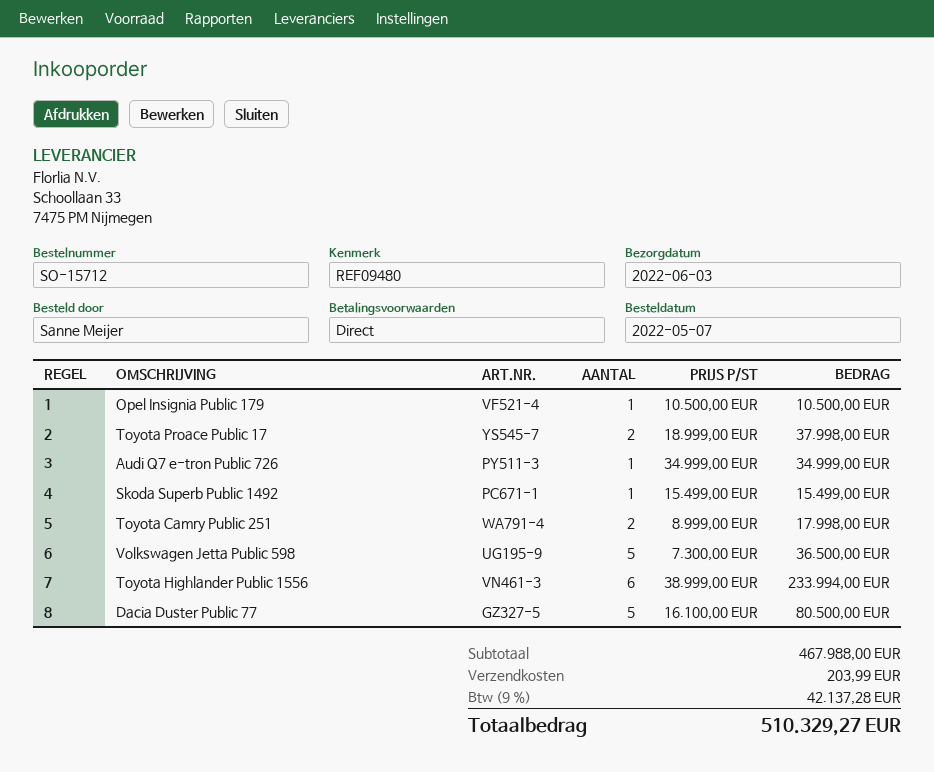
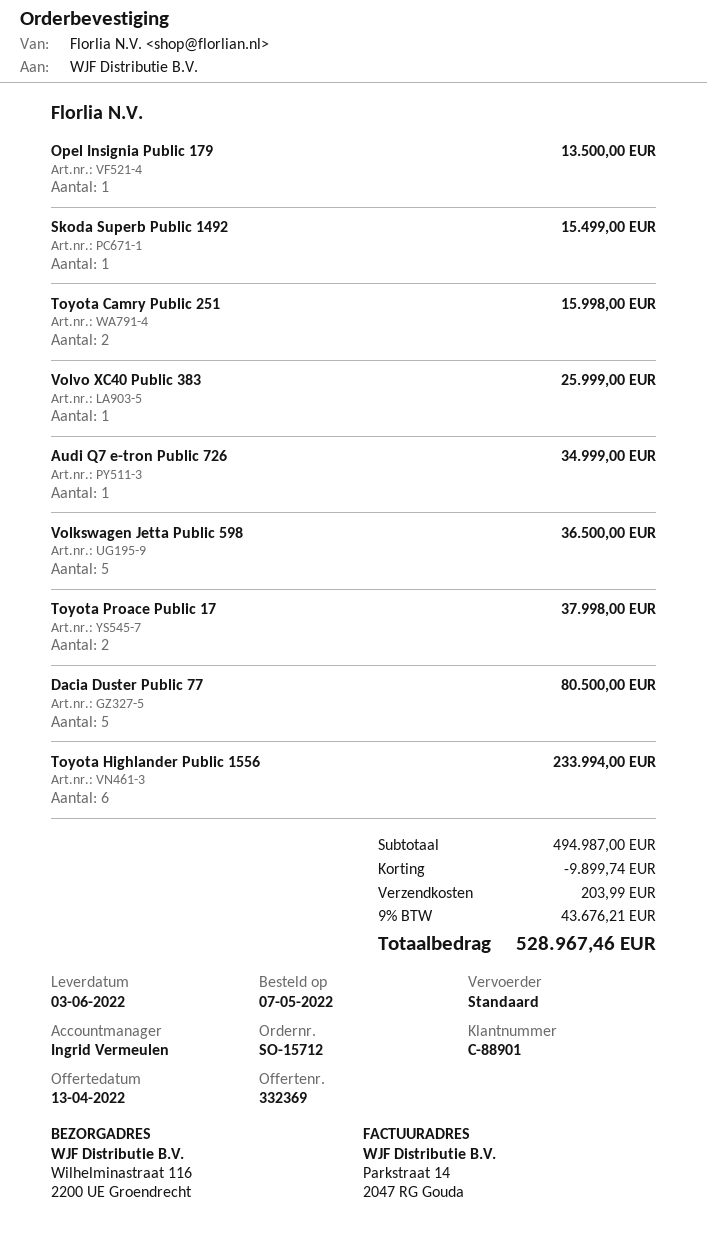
Opel Insignia Public 179: 1 for 10500.00 -> 1 for 13500.00
Toyota Camry Public 251: 2 for 17998.00 -> 2 for 15998.00
Volvo XC40 Public 383: none -> 1 for 25999.00
subtotal: 467988.00 -> 494987.00
discount: none -> 9899.74
tax: 9% = 42137.28 -> 9% = 43676.21
total: 510329.27 -> 528967.46

